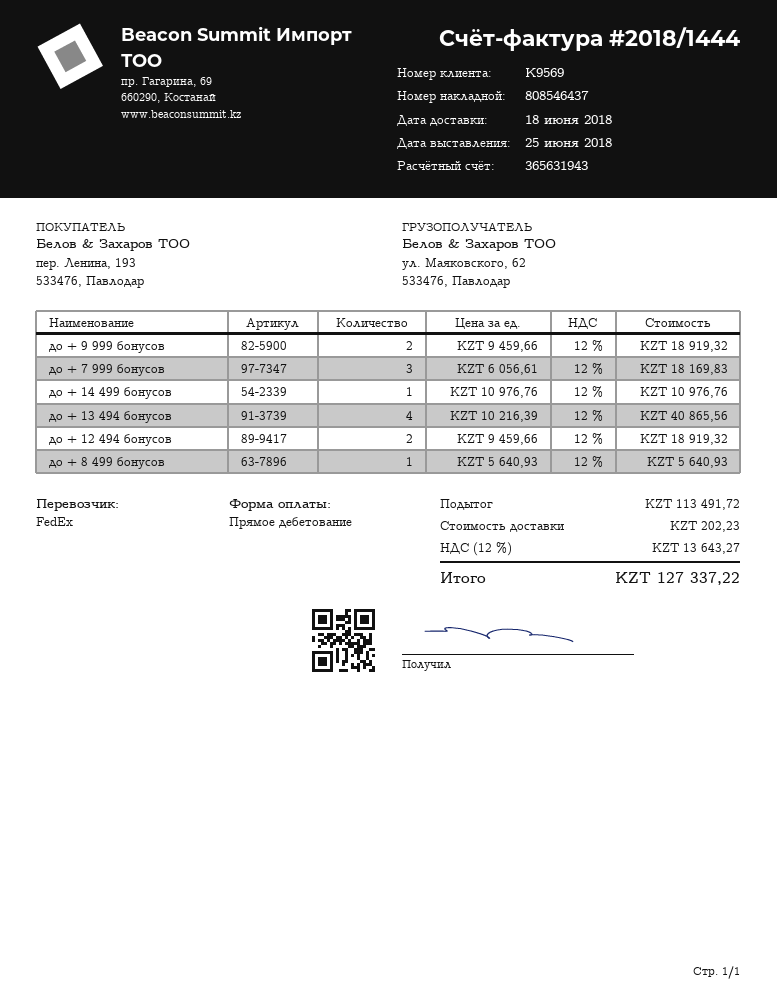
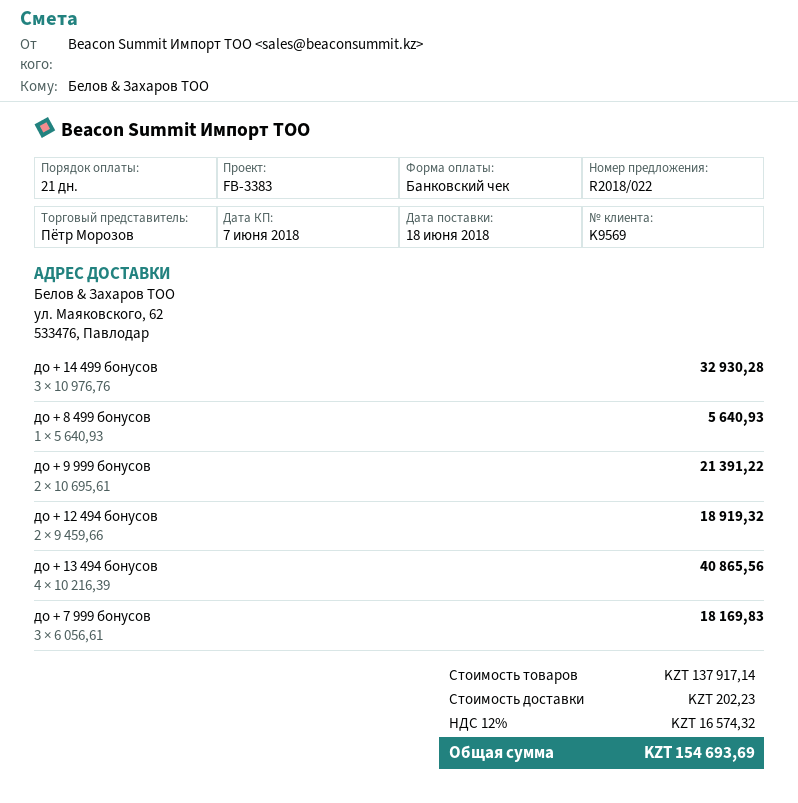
payment method: direct debit -> cheque
до + 9 999 бонусов: 2 x 9459.66 = 18919.32 -> 2 x 10695.61 = 21391.22
до + 14 499 бонусов: 1 x 10976.76 = 10976.76 -> 3 x 10976.76 = 32930.28
subtotal: 113491.72 -> 137917.14
tax: 12% = 13643.27 -> 12% = 16574.32
total: 127337.22 -> 154693.69

